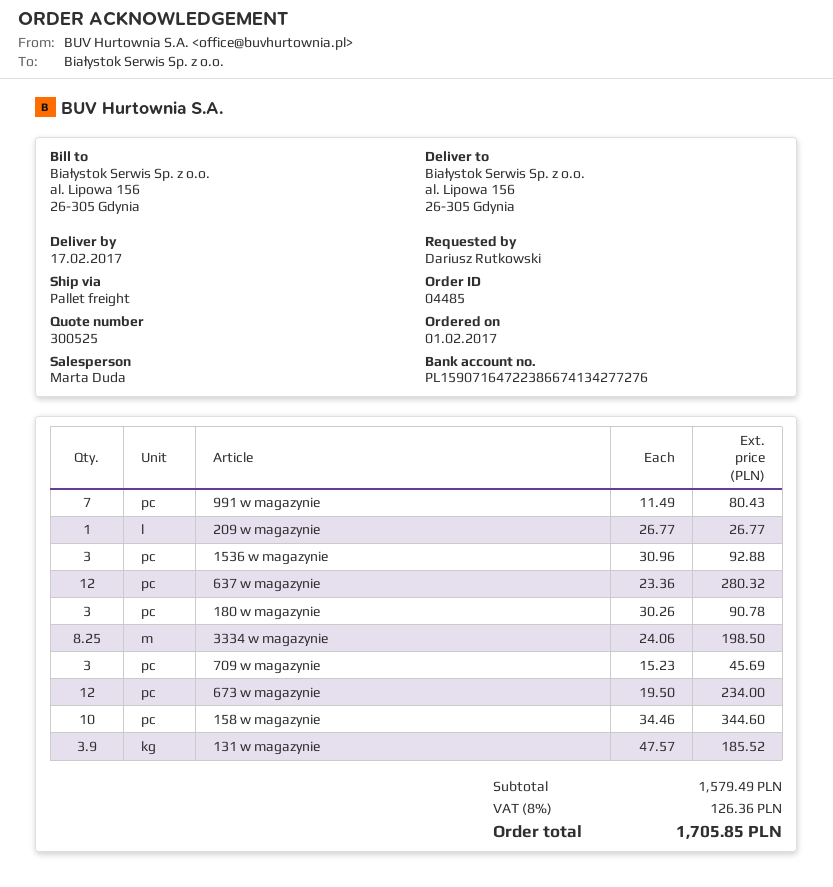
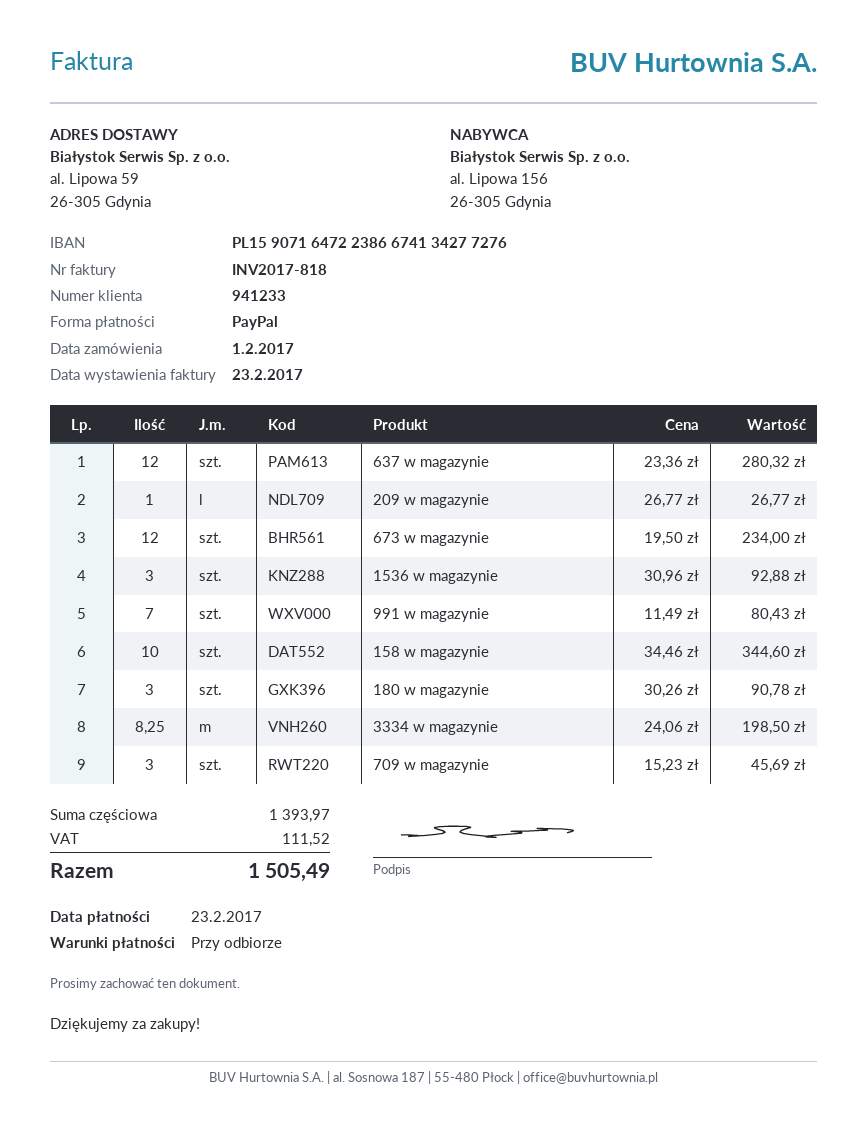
ship to: al. Lipowa 156, 26-305 Gdynia -> al. Lipowa 59, 26-305 Gdynia
131 w magazynie: 3.9 x 47.57 = 185.52 -> none
subtotal: 1579.49 -> 1393.97
tax: 126.36 -> 111.52
total: 1705.85 -> 1505.49

